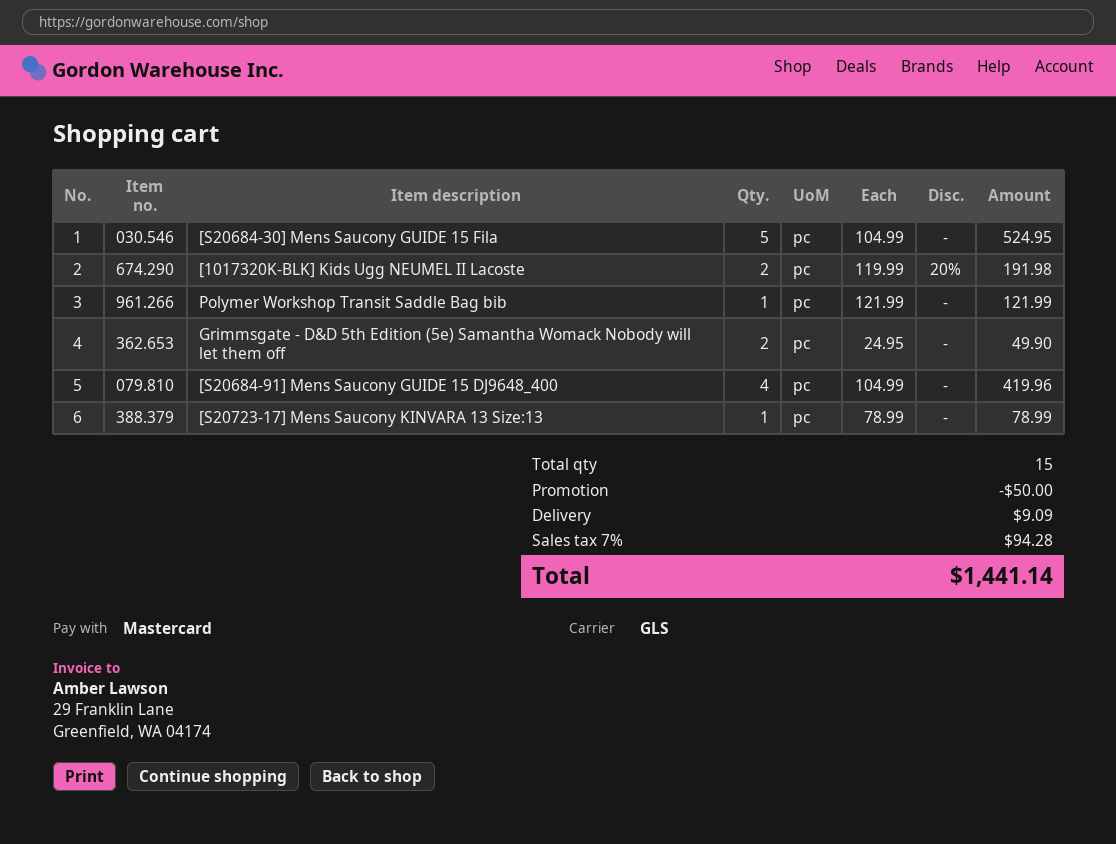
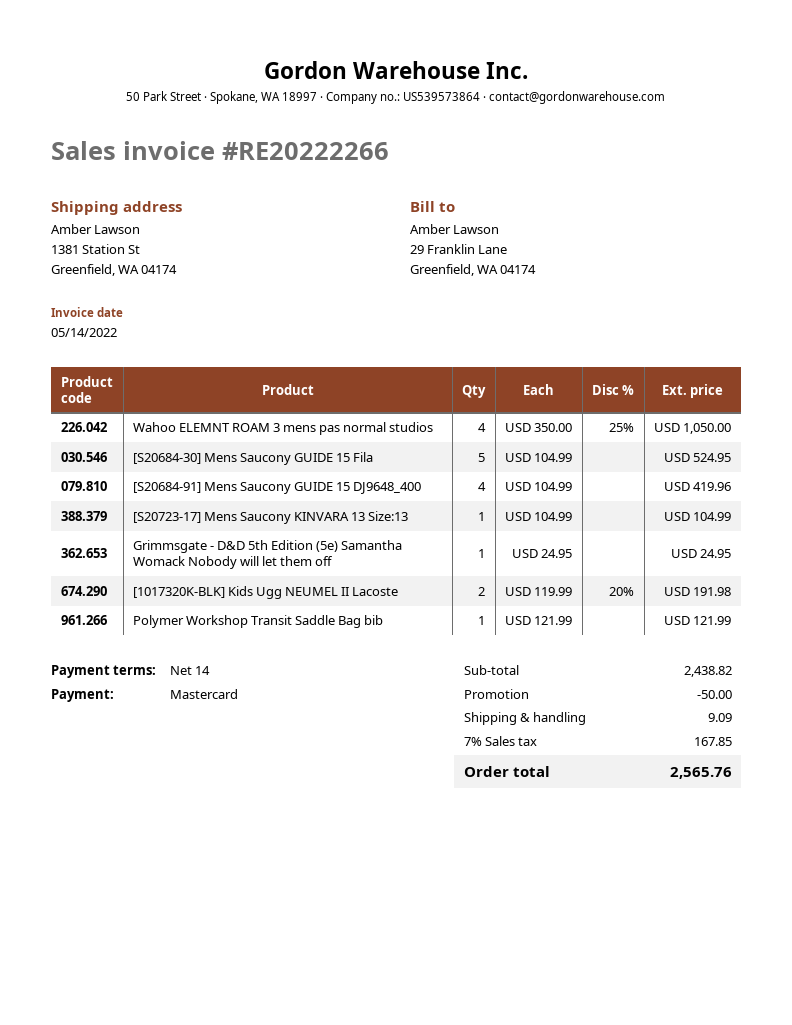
Grimmsgate - D&D 5th Edition (5e) Samantha Womack Nobody will let them off: 2 x 24.95 = 49.90 -> 1 x 24.95 = 24.95
[S20723-17] Mens Saucony KINVARA 13 Size:13: 1 x 78.99 = 78.99 -> 1 x 104.99 = 104.99
Wahoo ELEMNT ROAM 3 mens pas normal studios: none -> 4 x 350.00 - 25% = 1050.00
tax: 7% = 94.28 -> 7% = 167.85
total: 1441.14 -> 2565.76

